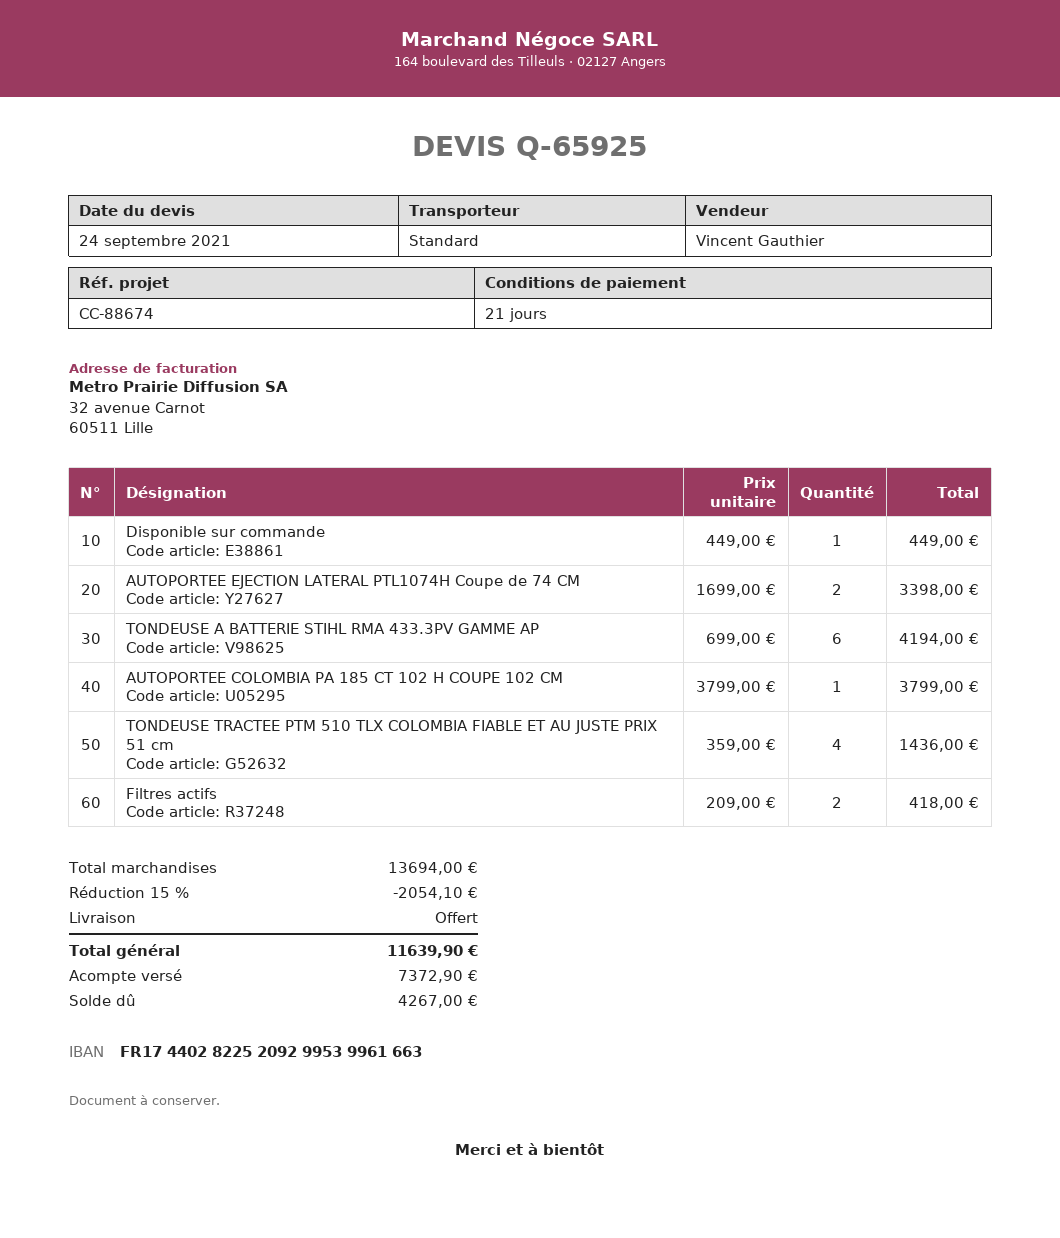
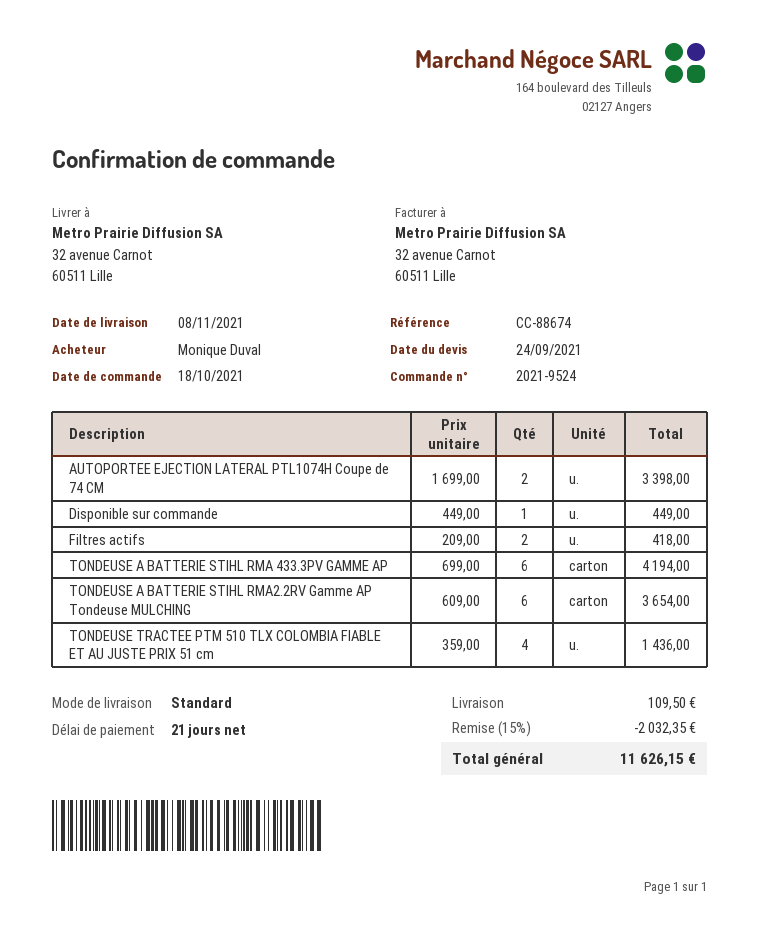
AUTOPORTEE COLOMBIA PA 185 CT 102 H COUPE 102 CM: 1 x 3799.00 = 3799.00 -> none
TONDEUSE A BATTERIE STIHL RMA2.2RV Gamme AP Tondeuse MULCHING: none -> 6 x 609.00 = 3654.00
discount: 15% = 2054.10 -> 15% = 2032.35
shipping: 0.00 -> 109.50
total: 11639.90 -> 11626.15

